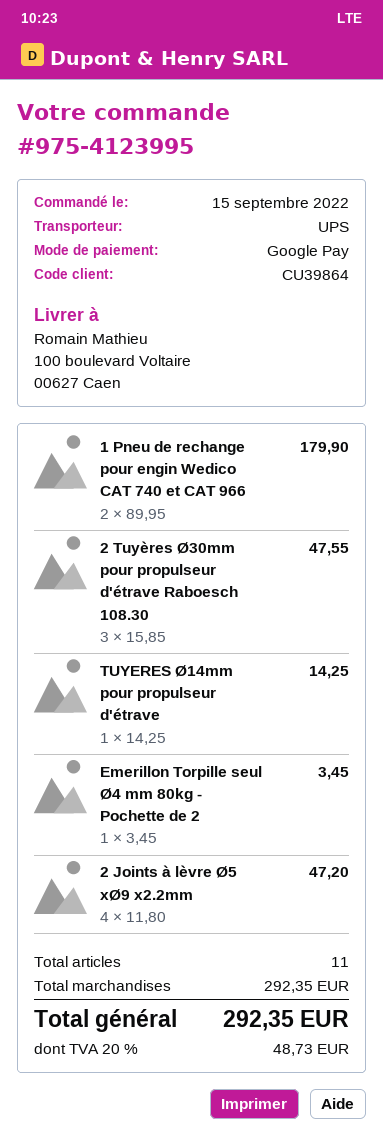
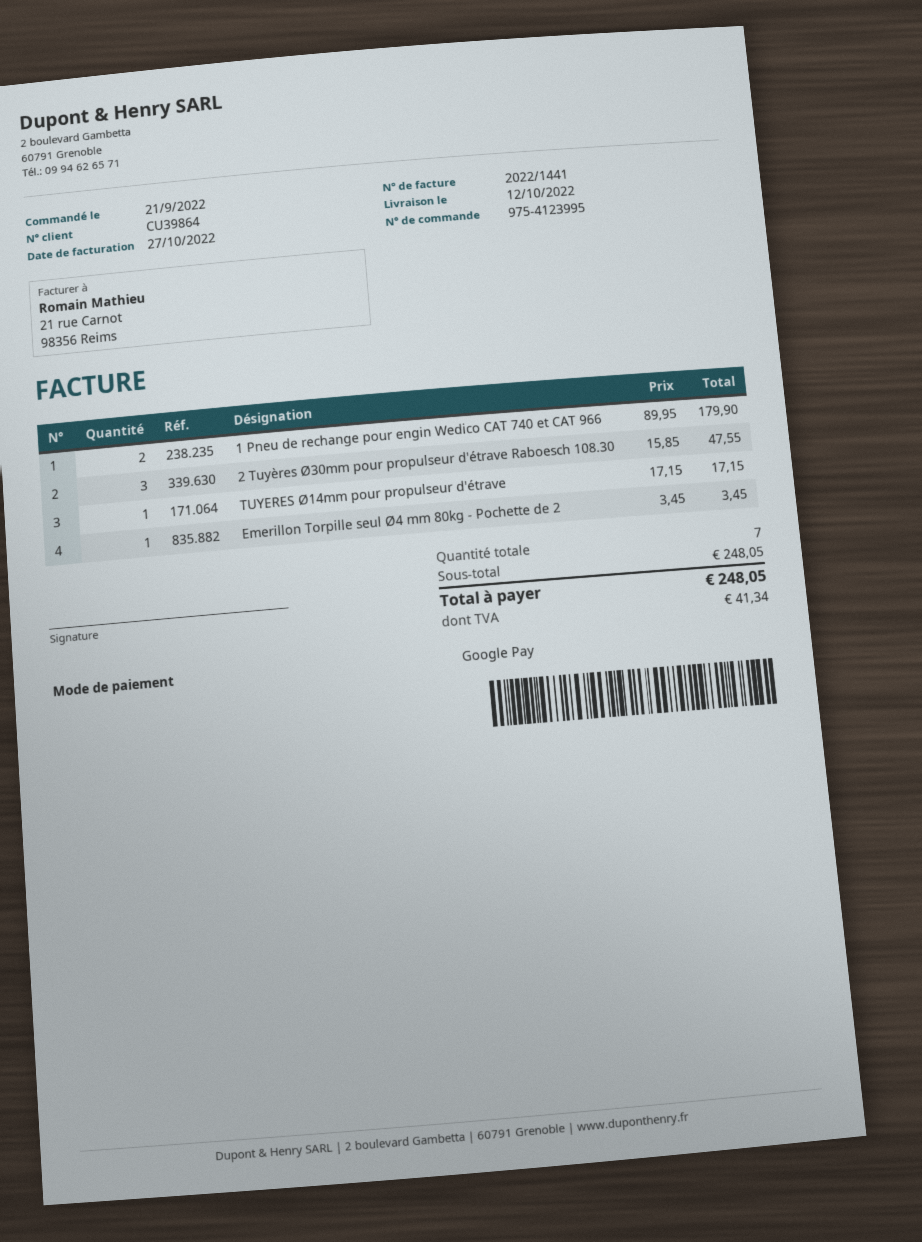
order date: 2022-09-15 -> 2022-09-21
TUYERES Ø14mm pour propulseur d'étrave: 1 x 14.25 = 14.25 -> 1 x 17.15 = 17.15
2 Joints à lèvre Ø5 xØ9 x2.2mm: 4 x 11.80 = 47.20 -> none
total quantity: 11 -> 7
subtotal: 292.35 -> 248.05
tax: 48.73 -> 41.34
total: 292.35 -> 248.05

